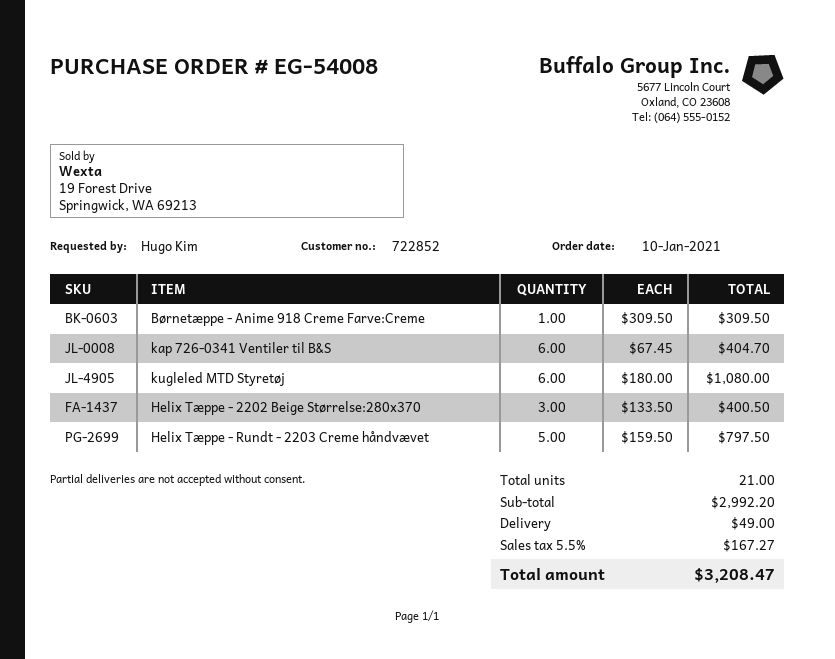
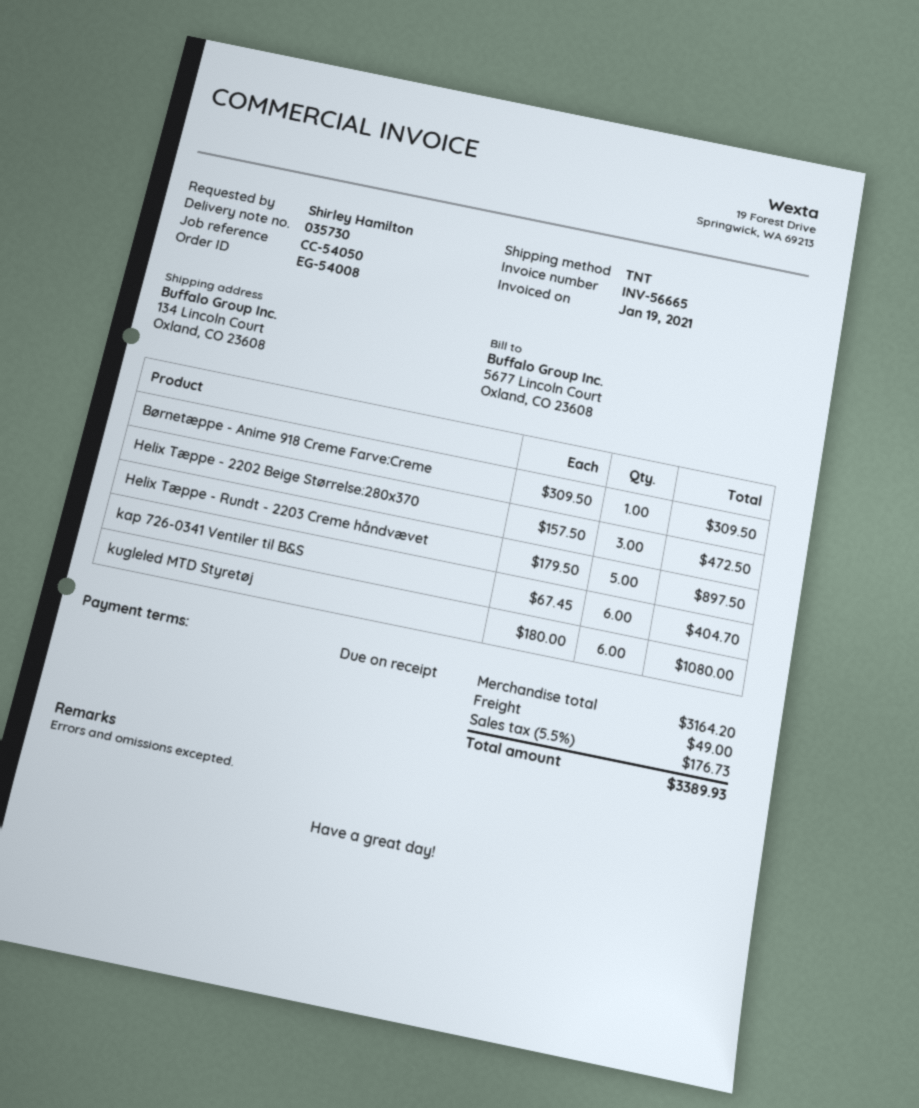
ordered by: Hugo Kim -> Shirley Hamilton
Helix Tæppe - 2202 Beige Størrelse:280x370: 3 x 133.50 = 400.50 -> 3 x 157.50 = 472.50
Helix Tæppe - Rundt - 2203 Creme håndvævet: 5 x 159.50 = 797.50 -> 5 x 179.50 = 897.50
subtotal: 2992.20 -> 3164.20
tax: 5.5% = 167.27 -> 5.5% = 176.73
total: 3208.47 -> 3389.93

